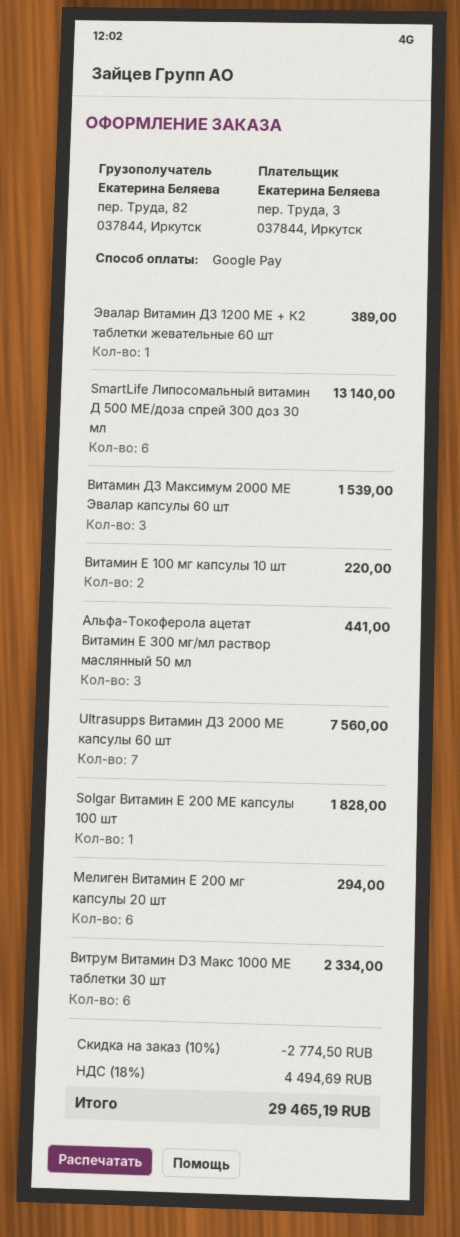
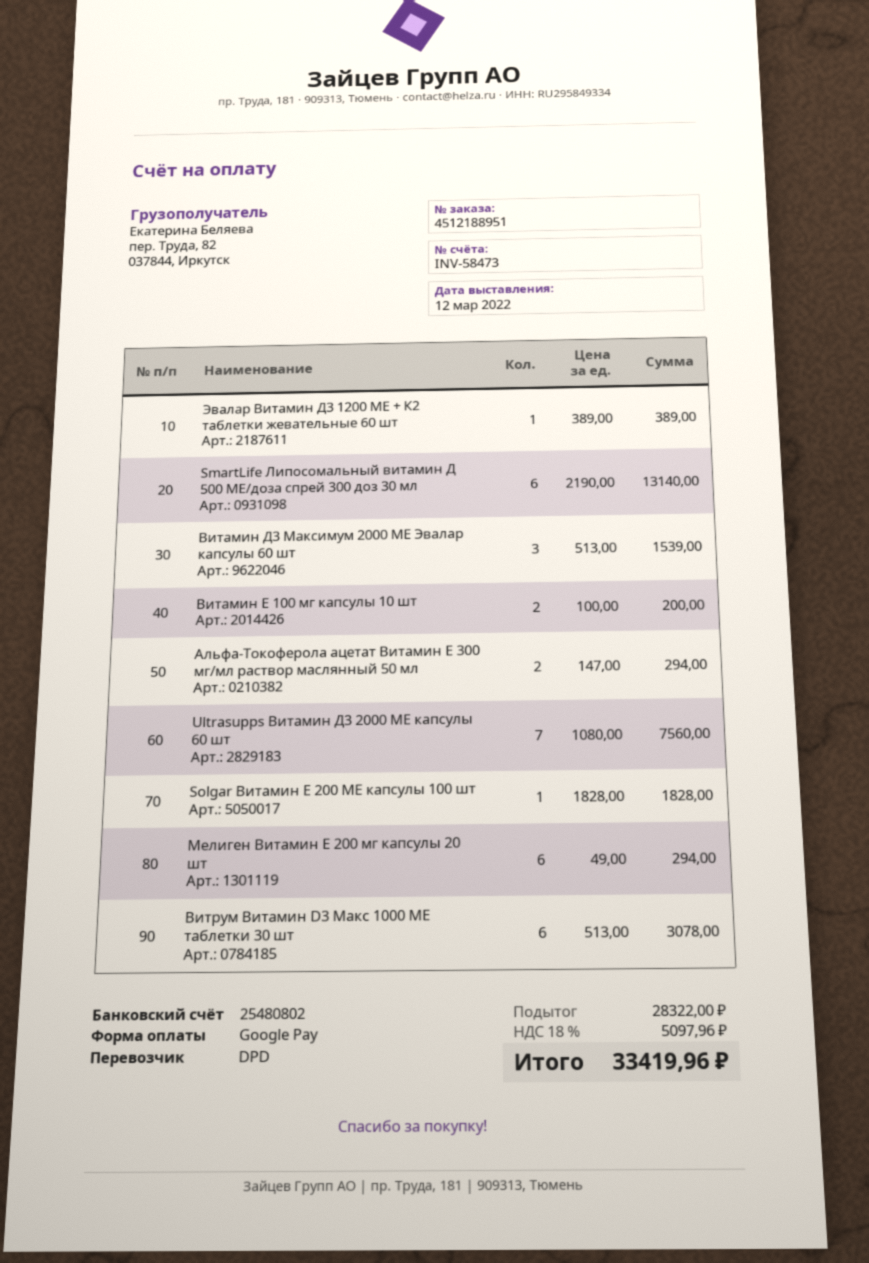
Витамин Е 100 мг капсулы 10 шт: 2 for 220.00 -> 2 for 200.00
Альфа-Токоферола ацетат Витамин Е 300 мг/мл раствор маслянный 50 мл: 3 for 441.00 -> 2 for 294.00
Витрум Витамин D3 Макс 1000 МЕ таблетки 30 шт: 6 for 2334.00 -> 6 for 3078.00
discount: 10% = 2774.50 -> none
tax: 18% = 4494.69 -> 18% = 5097.96
total: 29465.19 -> 33419.96

